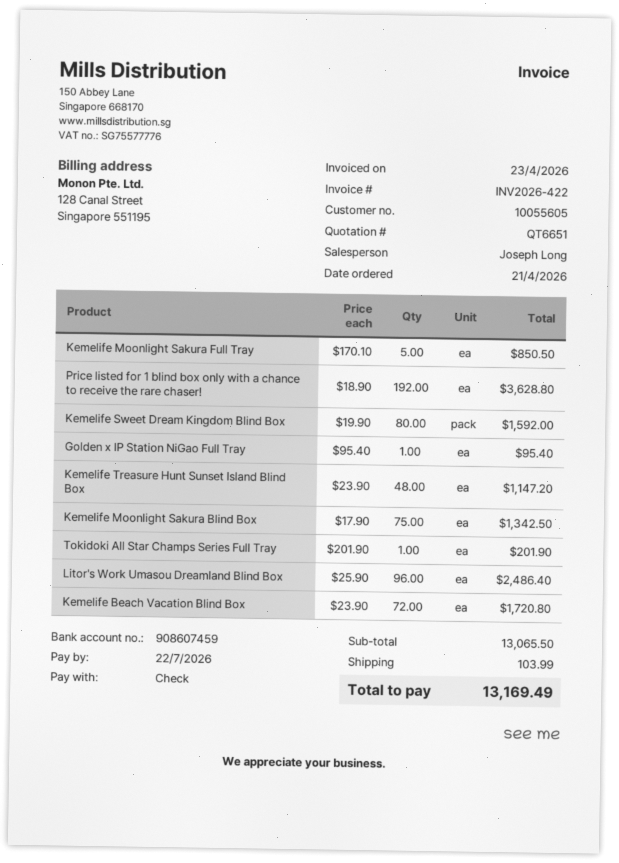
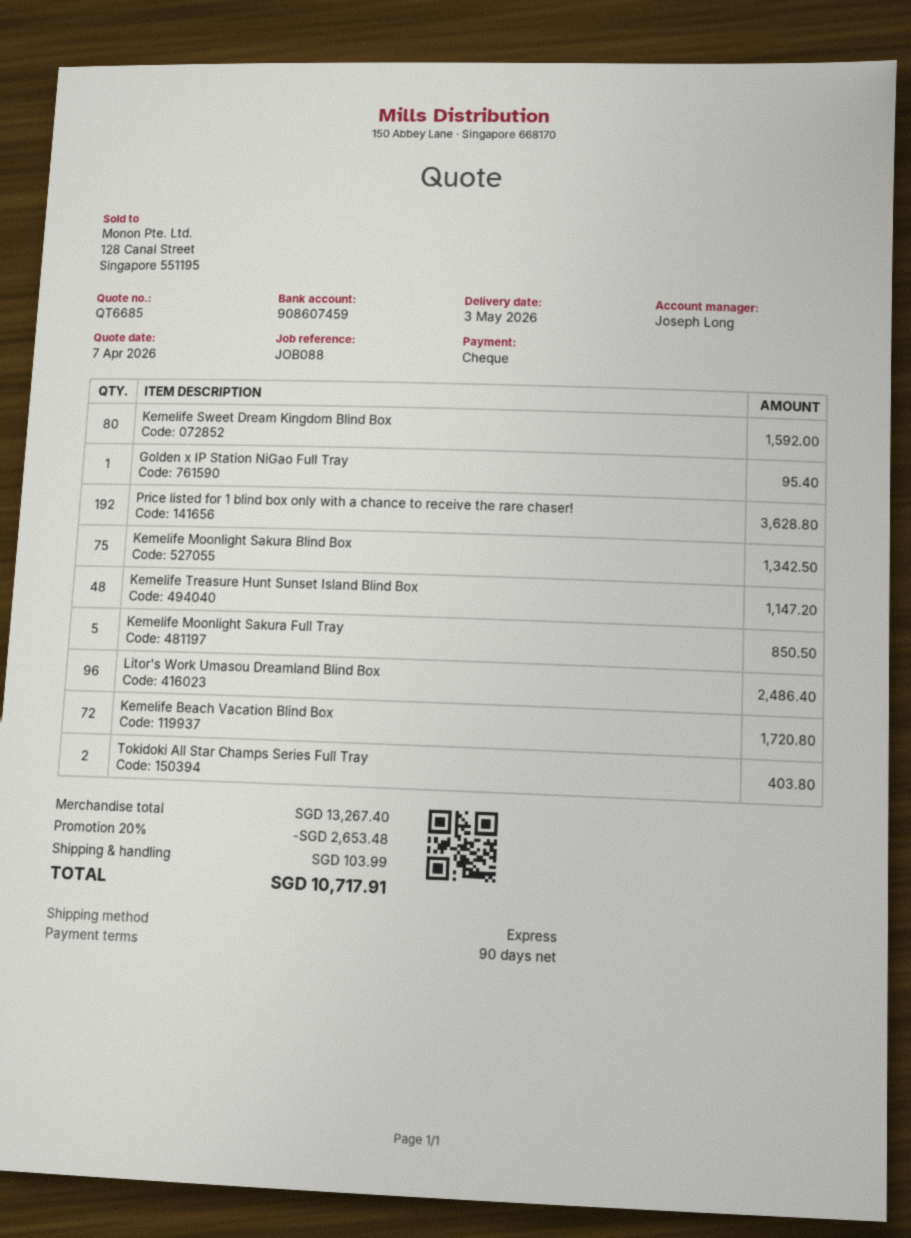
quote number: QT6651 -> QT6685
Tokidoki All Star Champs Series Full Tray: 1 for 201.90 -> 2 for 403.80
subtotal: 13065.50 -> 13267.40
discount: none -> 20% = 2653.48
total: 13169.49 -> 10717.91

